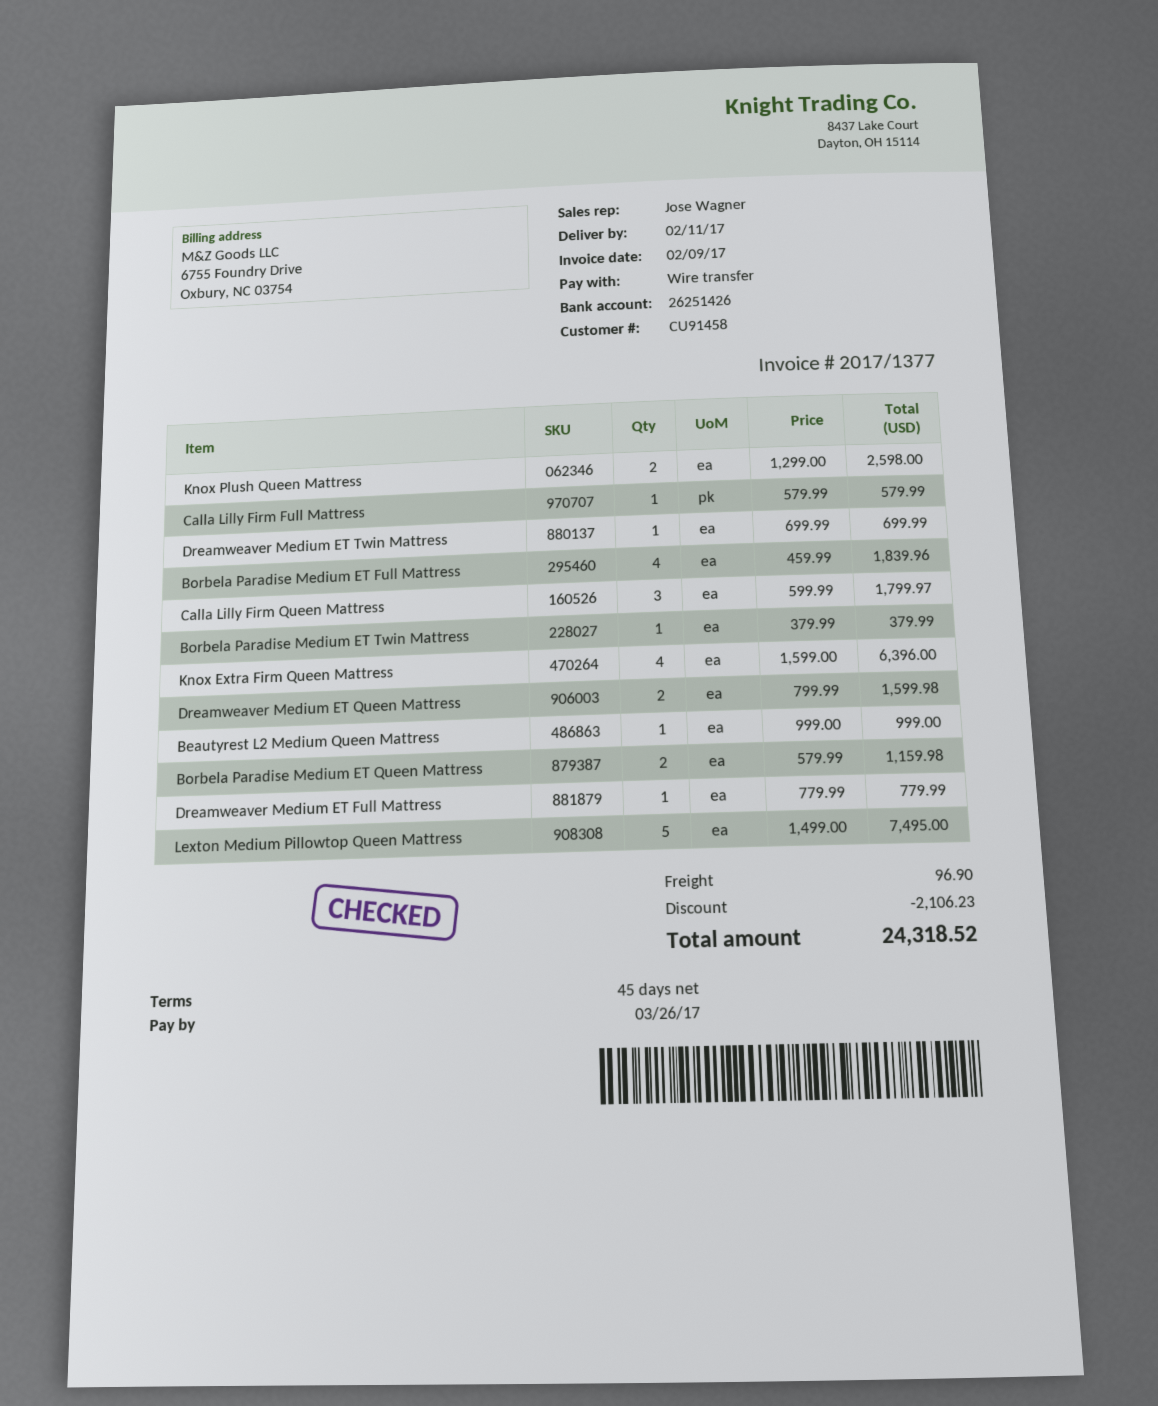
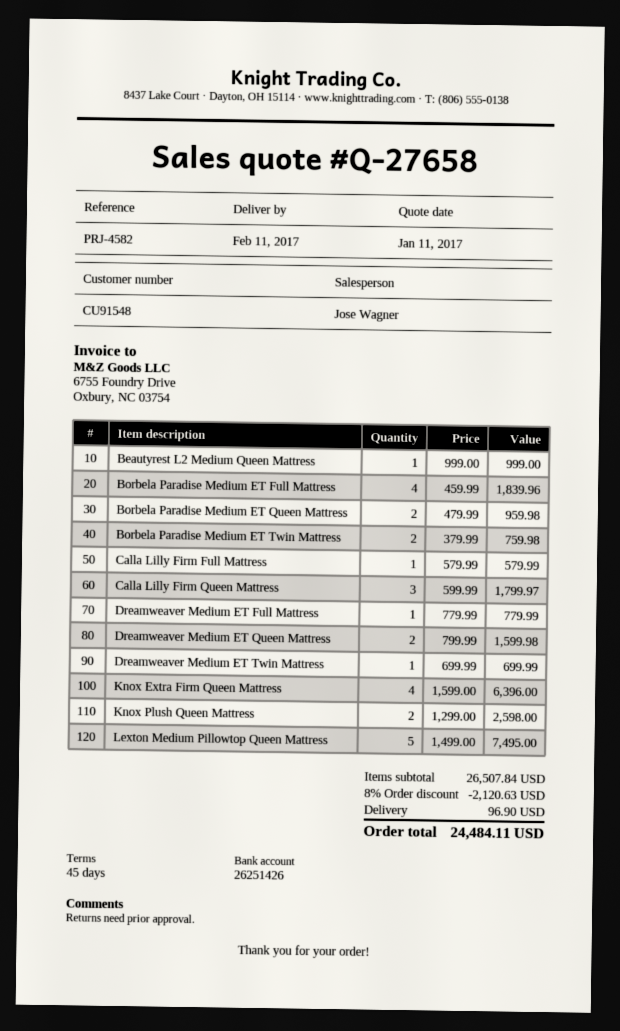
customer number: CU91458 -> CU91548
Borbela Paradise Medium ET Twin Mattress: 1 x 379.99 = 379.99 -> 2 x 379.99 = 759.98
Borbela Paradise Medium ET Queen Mattress: 2 x 579.99 = 1159.98 -> 2 x 479.99 = 959.98
discount: 2106.23 -> 2120.63
total: 24318.52 -> 24484.11

